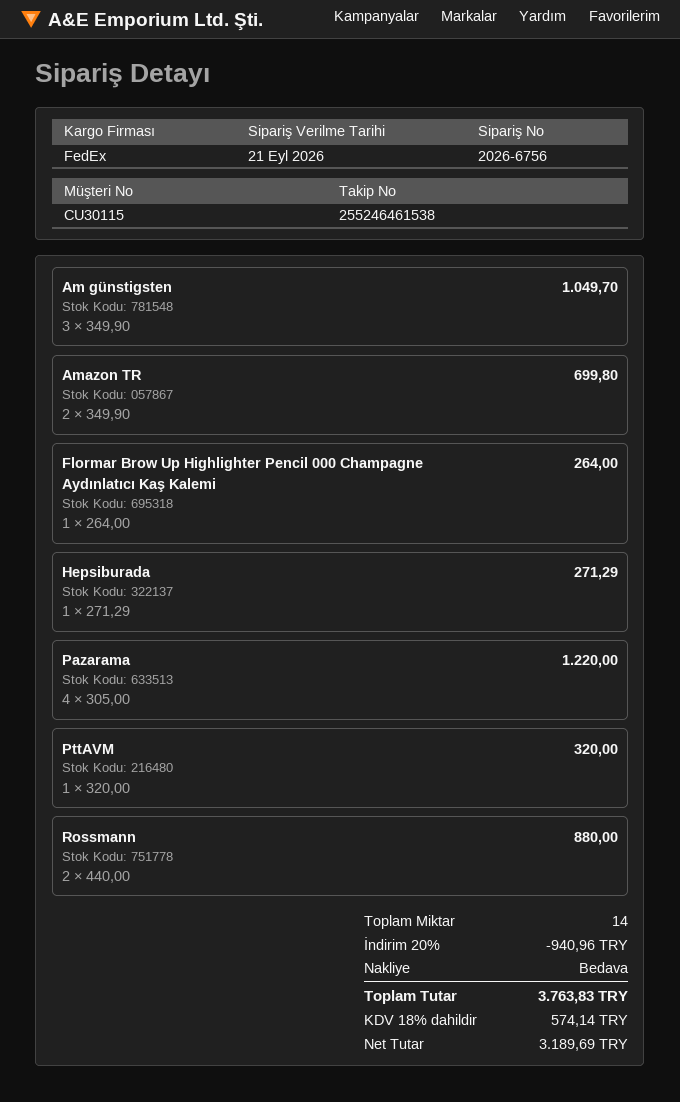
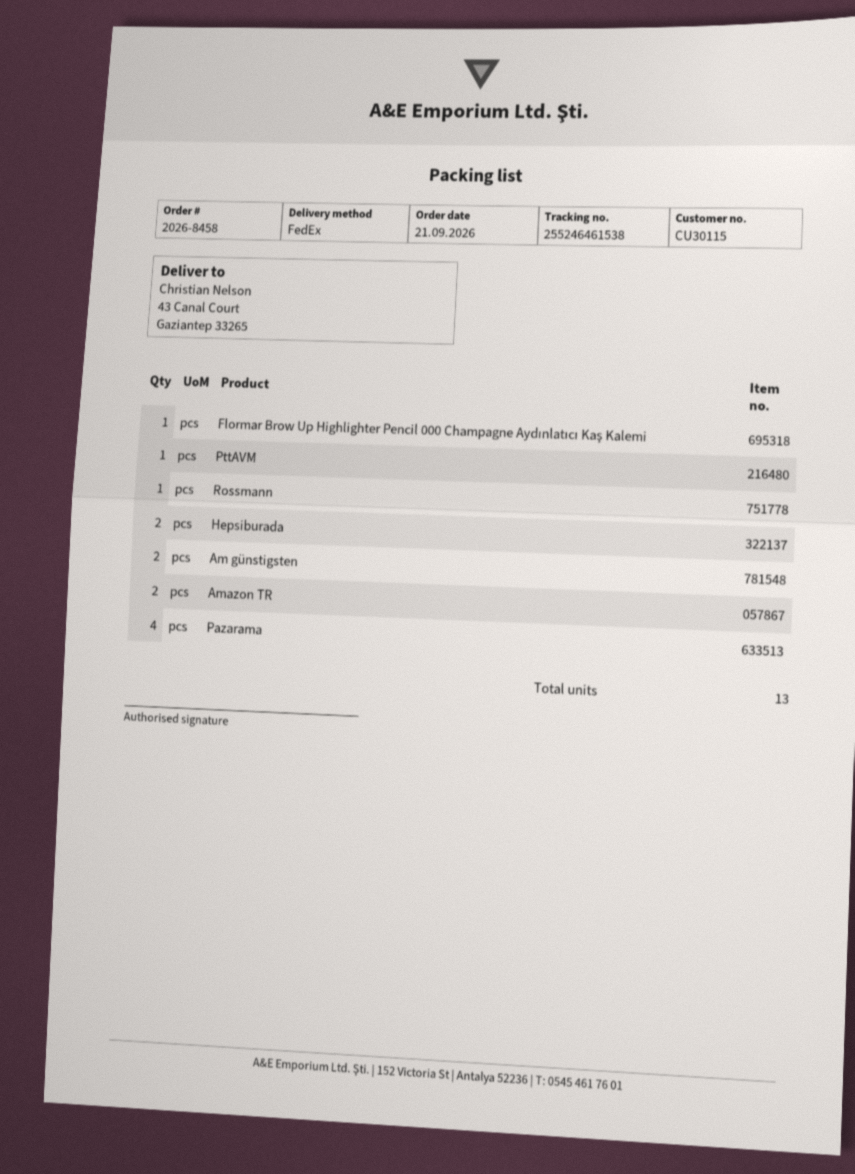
order number: 2026-6756 -> 2026-8458
Am günstigsten: 3 -> 2
Hepsiburada: 1 -> 2
Rossmann: 2 -> 1
total quantity: 14 -> 13

